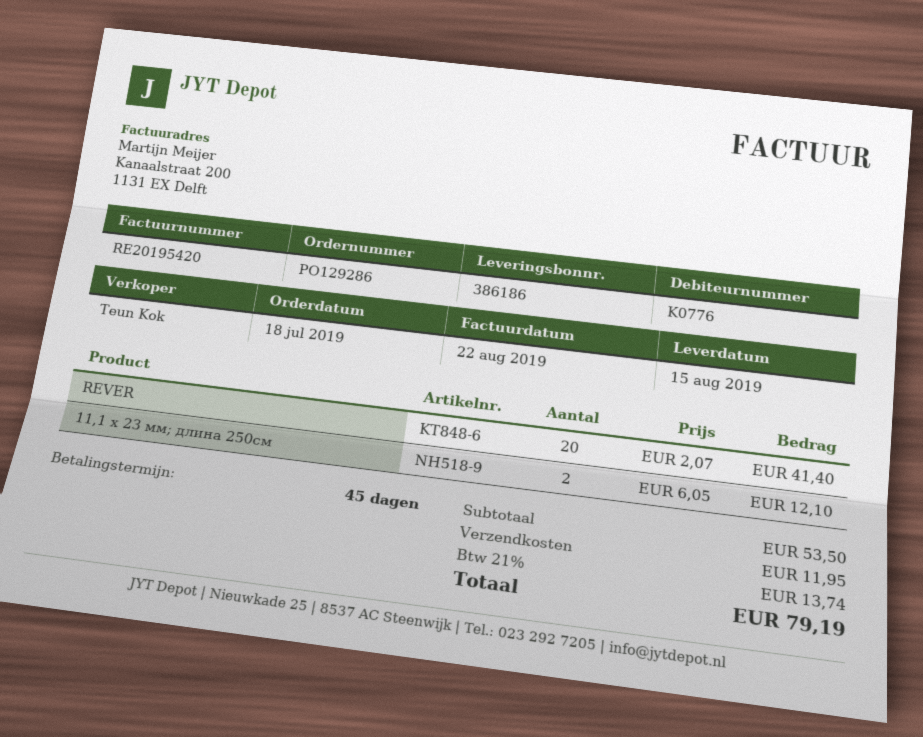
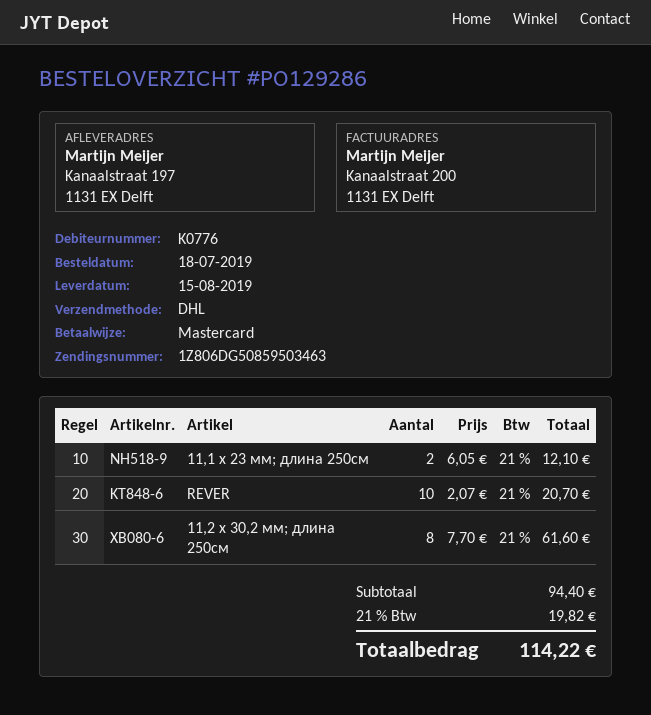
REVER: 20 x 2.07 = 41.40 -> 10 x 2.07 = 20.70
11,2 x 30,2 мм; длина 250см: none -> 8 x 7.70 = 61.60
subtotal: 53.50 -> 94.40
shipping: 11.95 -> none
tax: 21% = 13.74 -> 21% = 19.82
total: 79.19 -> 114.22

